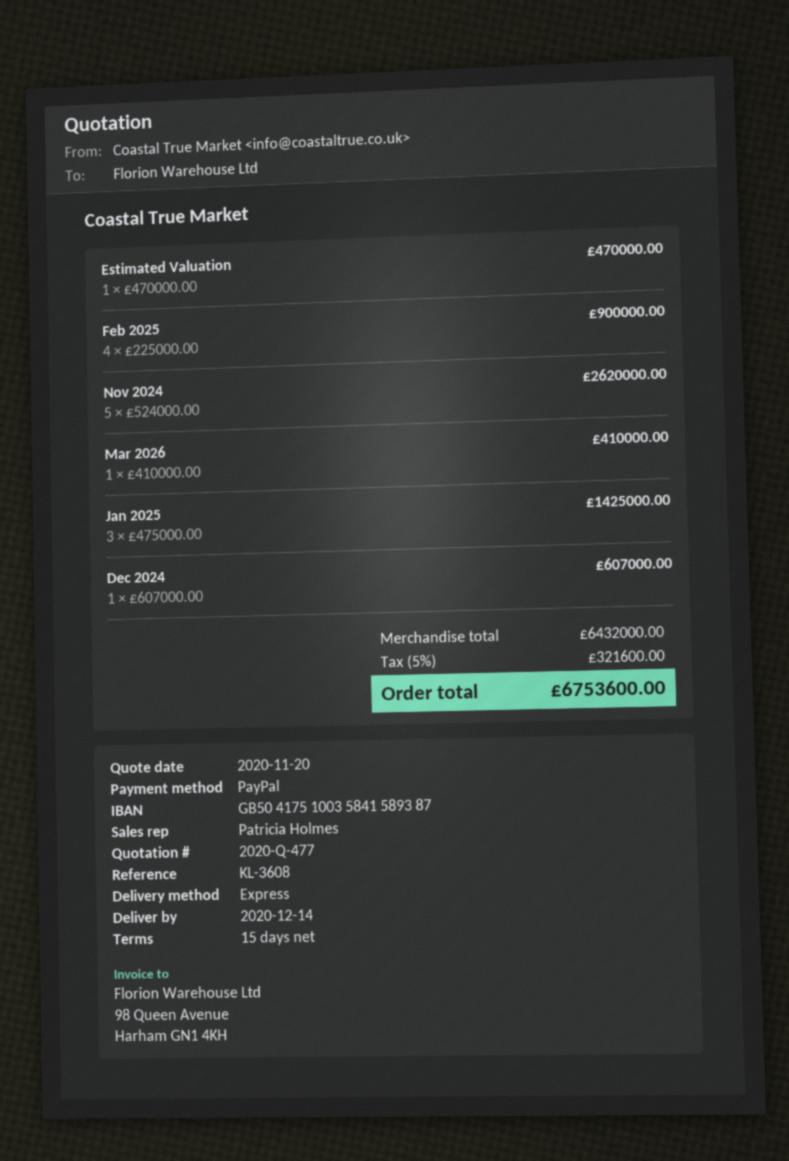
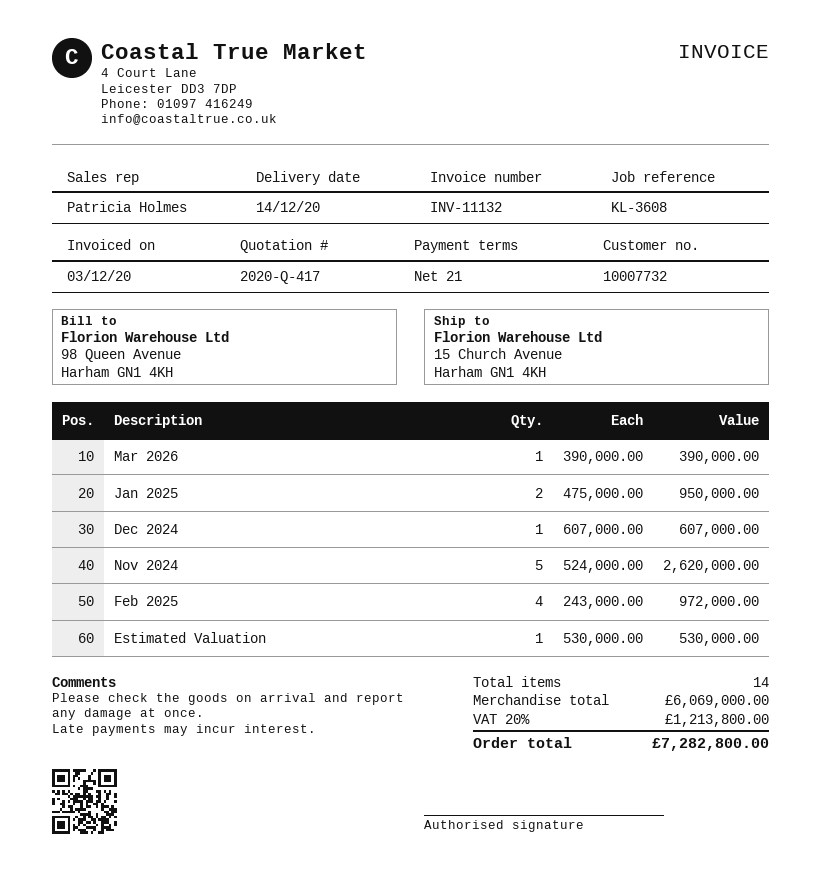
quote number: 2020-Q-477 -> 2020-Q-417
payment terms: 15 days -> 21 days
Estimated Valuation: 1 x 470000.00 = 470000.00 -> 1 x 530000.00 = 530000.00
Feb 2025: 4 x 225000.00 = 900000.00 -> 4 x 243000.00 = 972000.00
Mar 2026: 1 x 410000.00 = 410000.00 -> 1 x 390000.00 = 390000.00
Jan 2025: 3 x 475000.00 = 1425000.00 -> 2 x 475000.00 = 950000.00
subtotal: 6432000.00 -> 6069000.00
tax: 5% = 321600.00 -> 20% = 1213800.00
total: 6753600.00 -> 7282800.00

